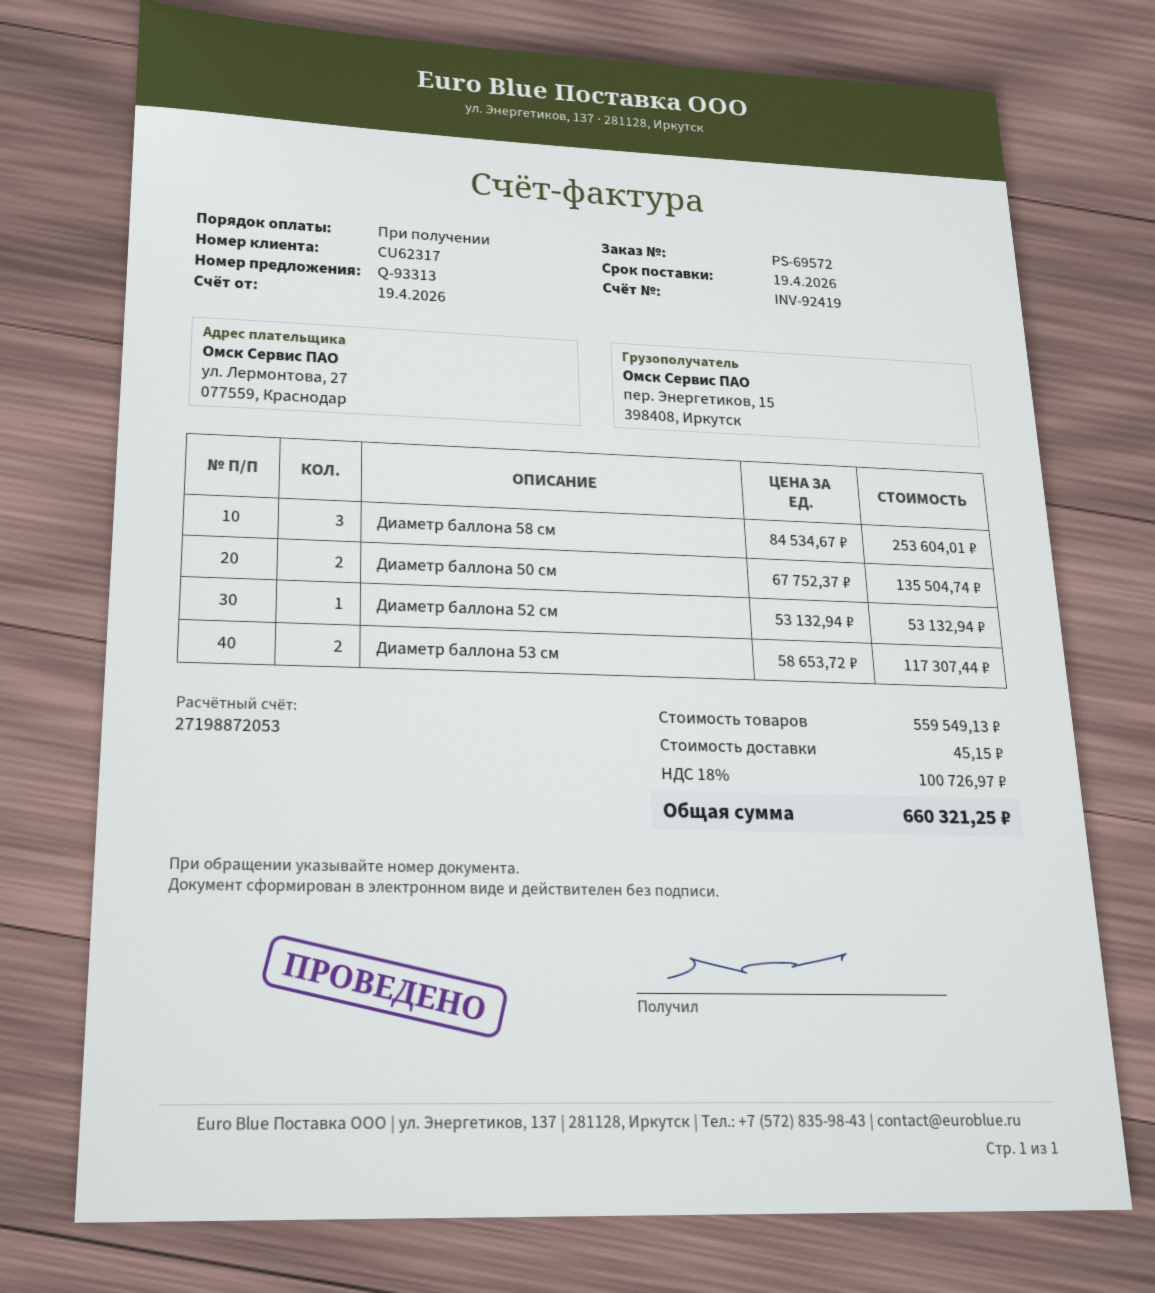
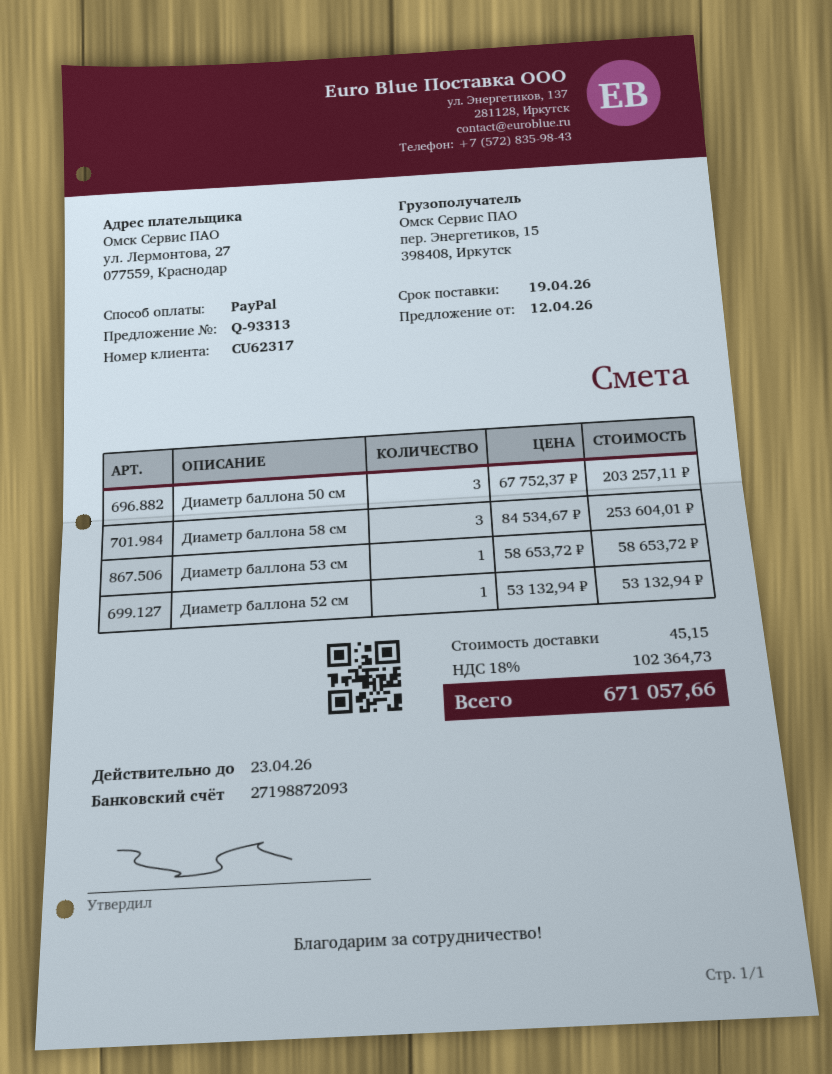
bank account: 27198872053 -> 27198872093
Диаметр баллона 50 см: 2 x 67752.37 = 135504.74 -> 3 x 67752.37 = 203257.11
Диаметр баллона 53 см: 2 x 58653.72 = 117307.44 -> 1 x 58653.72 = 58653.72
tax: 18% = 100726.97 -> 18% = 102364.73
total: 660321.25 -> 671057.66

